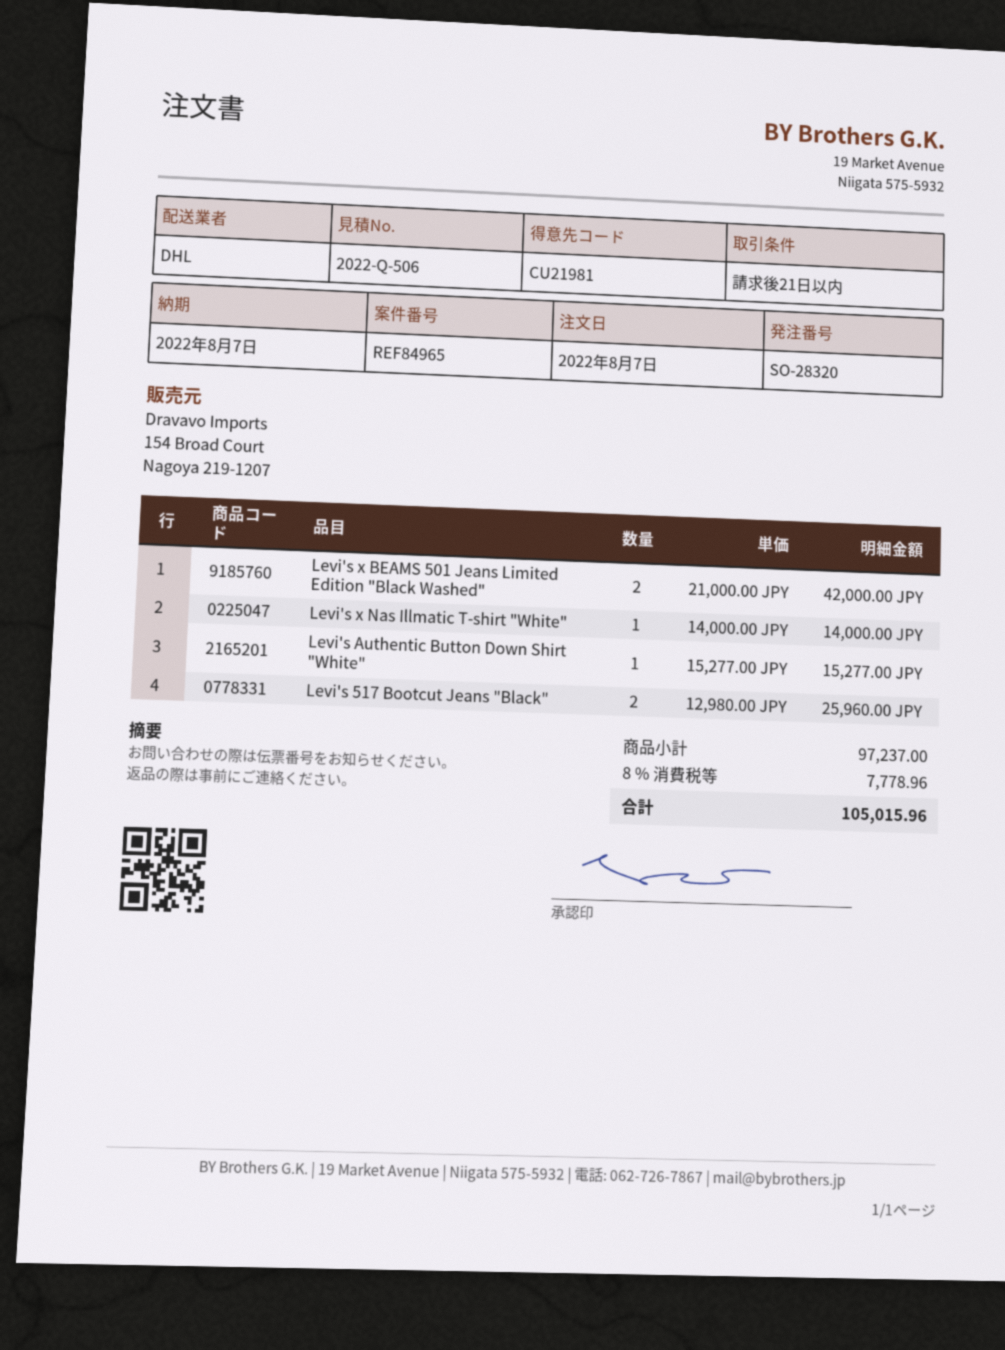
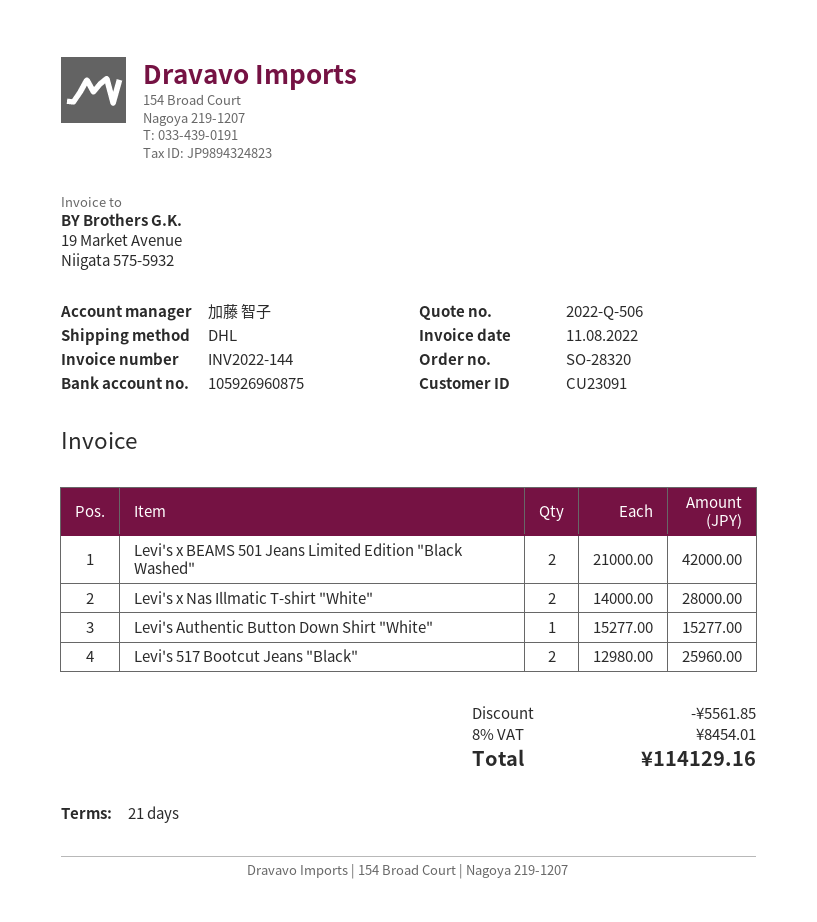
customer number: CU21981 -> CU23091
Levi's x Nas Illmatic T-shirt "White": 1 x 14000.00 = 14000.00 -> 2 x 14000.00 = 28000.00
discount: none -> 5561.85
tax: 8% = 7778.96 -> 8% = 8454.01
total: 105015.96 -> 114129.16

